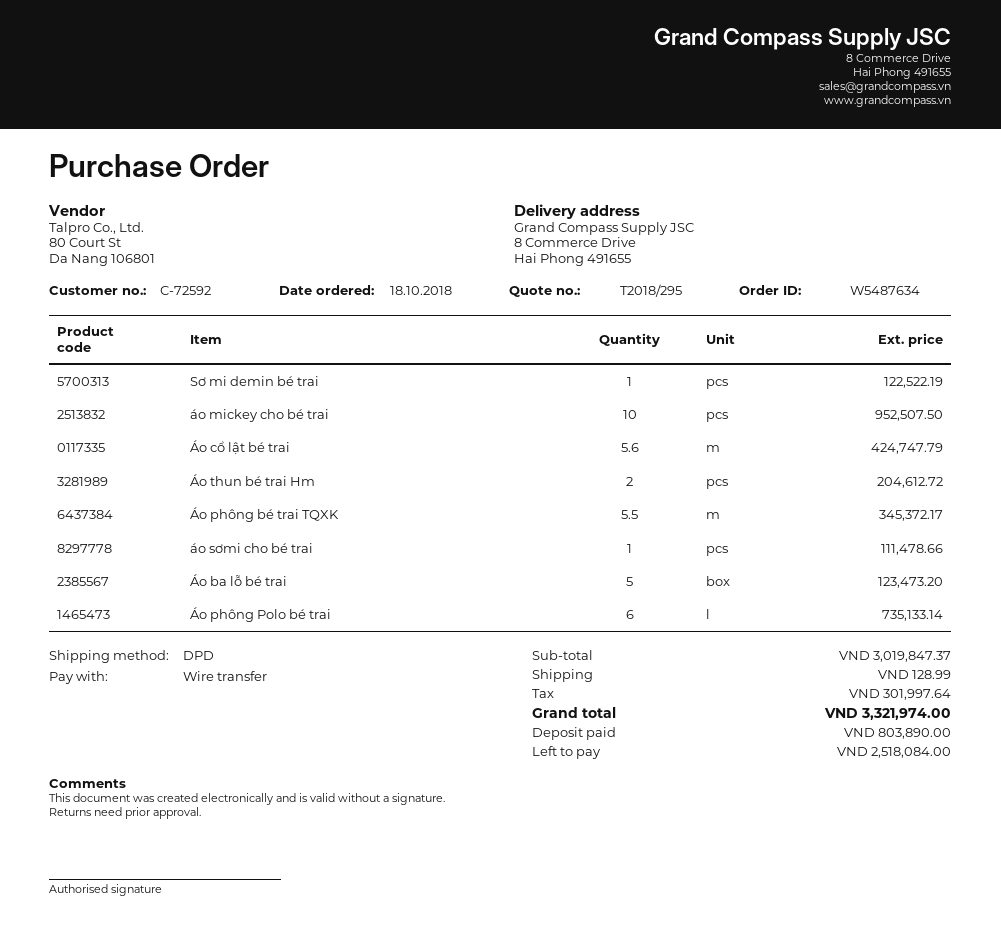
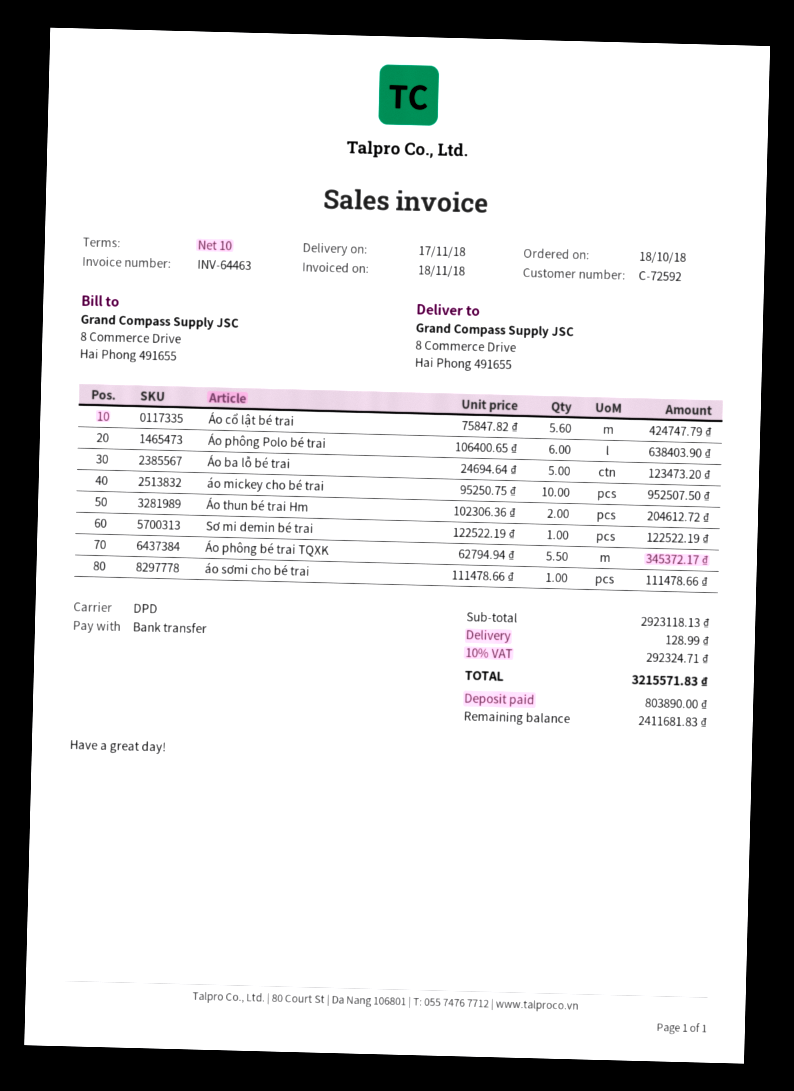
Áo phông Polo bé trai: 6 for 735133.14 -> 6 for 638403.90
subtotal: 3019847.37 -> 2923118.13
tax: 301997.64 -> 292324.71
total: 3321974.00 -> 3215571.83
balance: 2518084.00 -> 2411681.83

